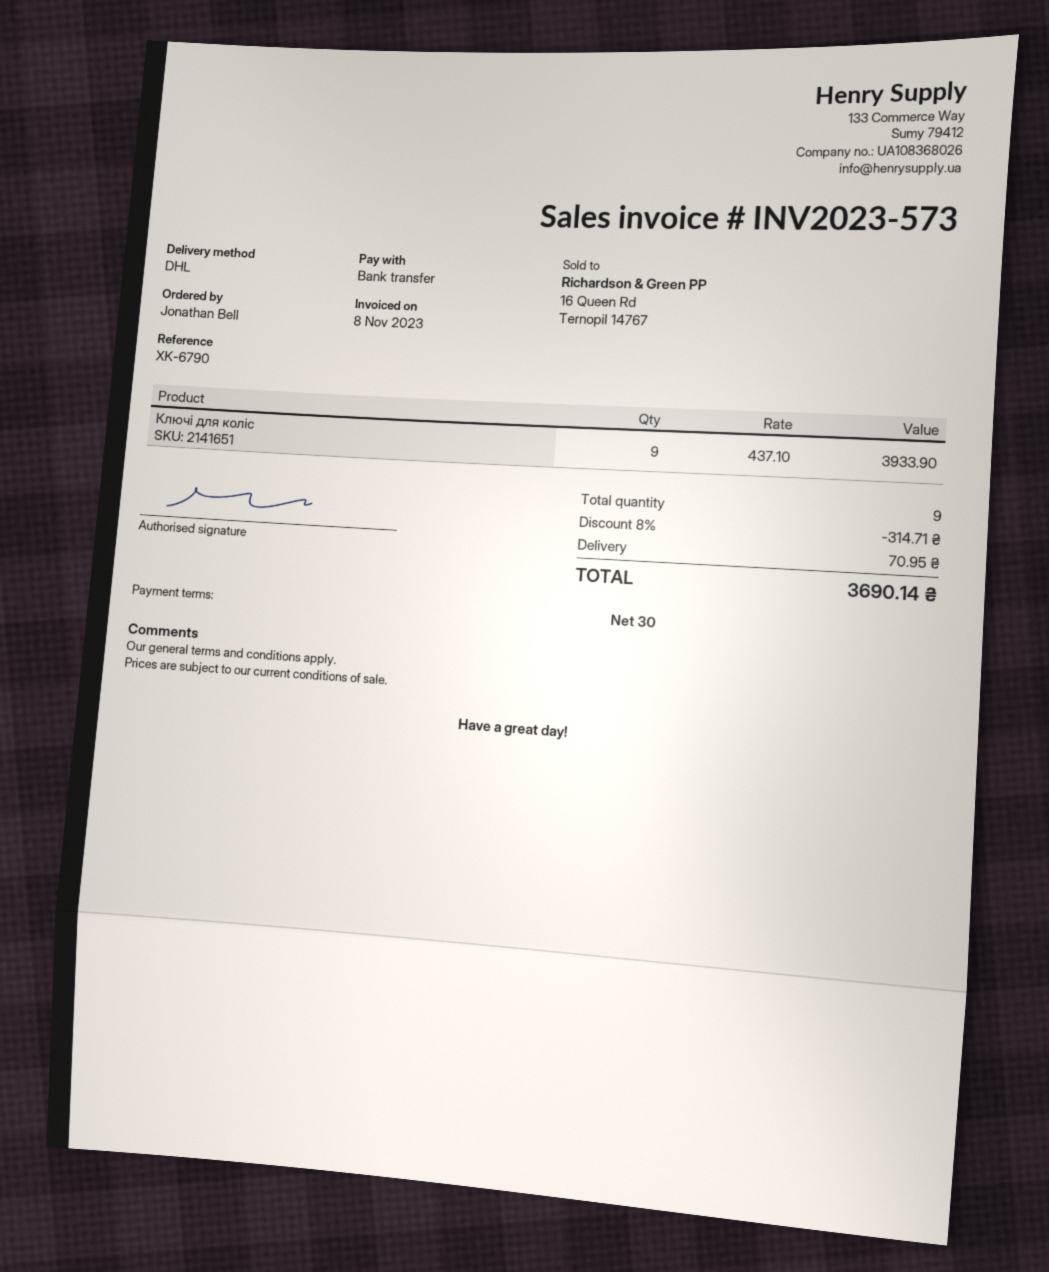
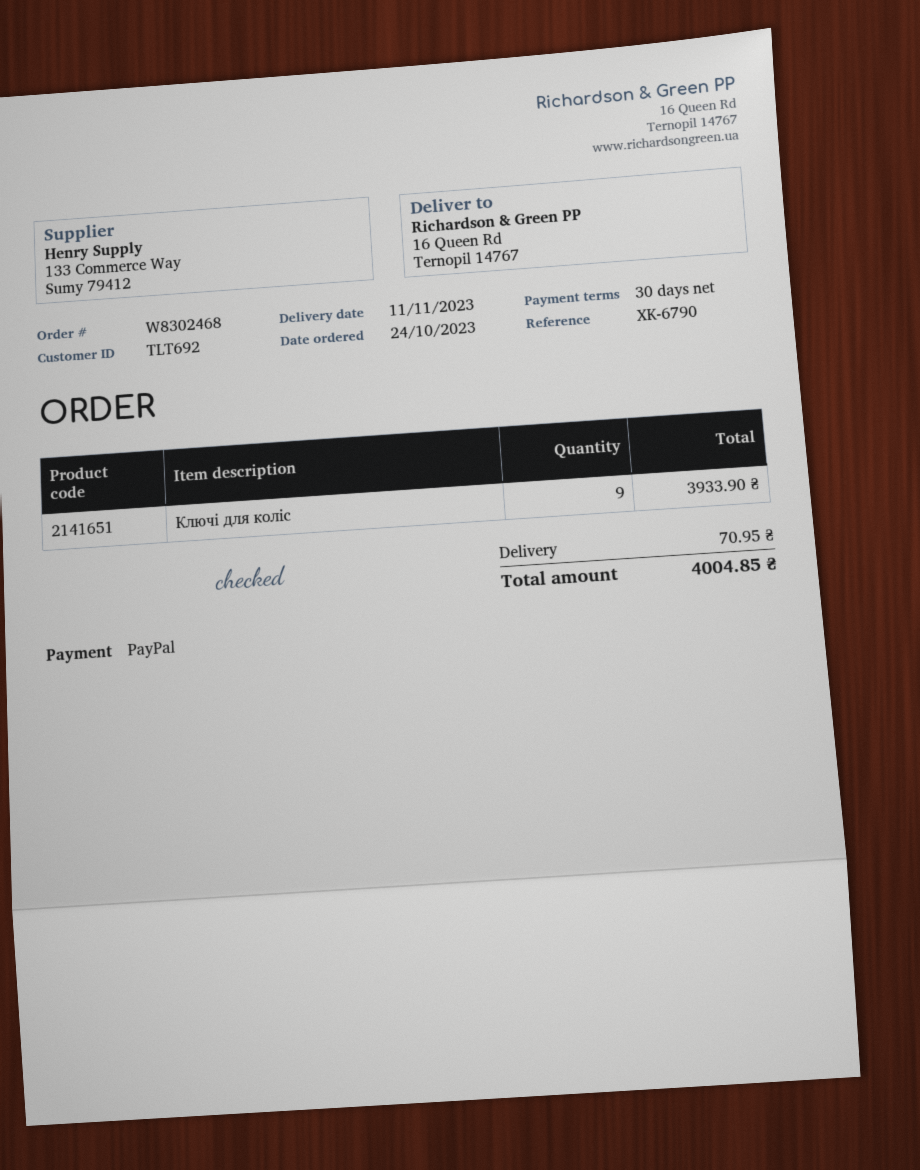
payment method: bank transfer -> PayPal
discount: 8% = 314.71 -> none
total: 3690.14 -> 4004.85

